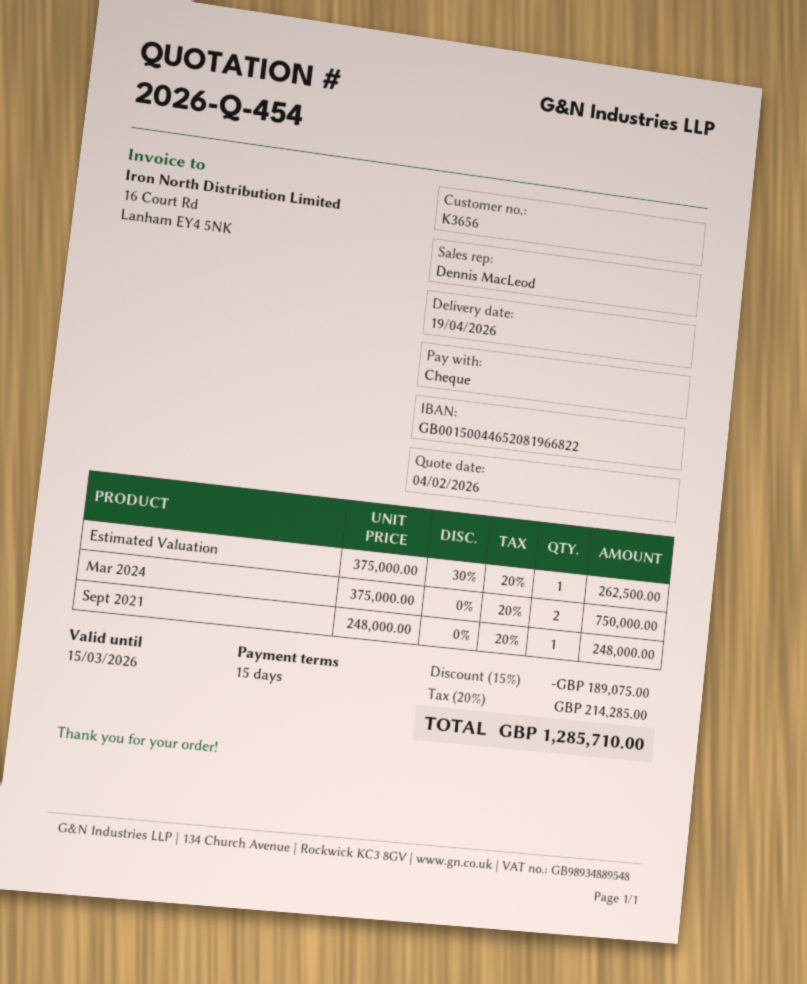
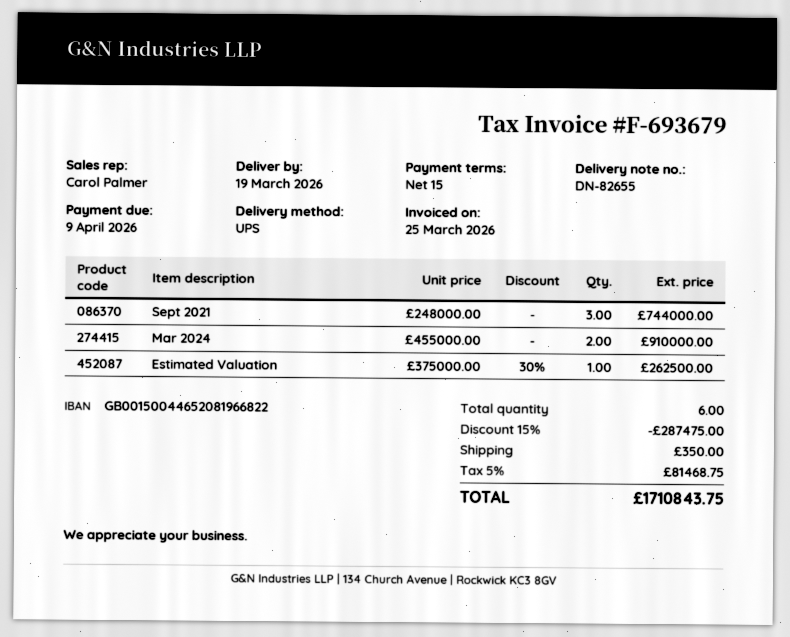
delivery date: 2026-04-19 -> 2026-03-19
sales rep: Dennis MacLeod -> Carol Palmer
Mar 2024: 2 x 375000.00 = 750000.00 -> 2 x 455000.00 = 910000.00
Sept 2021: 1 x 248000.00 = 248000.00 -> 3 x 248000.00 = 744000.00
discount: 15% = 189075.00 -> 15% = 287475.00
shipping: none -> 350.00
tax: 20% = 214285.00 -> 5% = 81468.75
total: 1285710.00 -> 1710843.75

